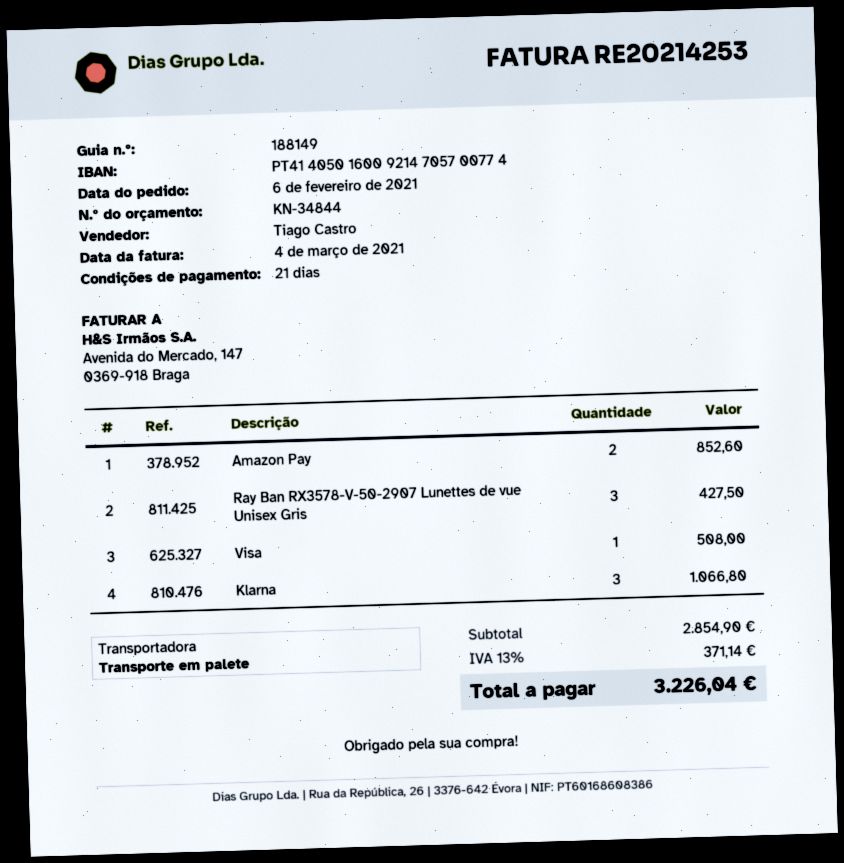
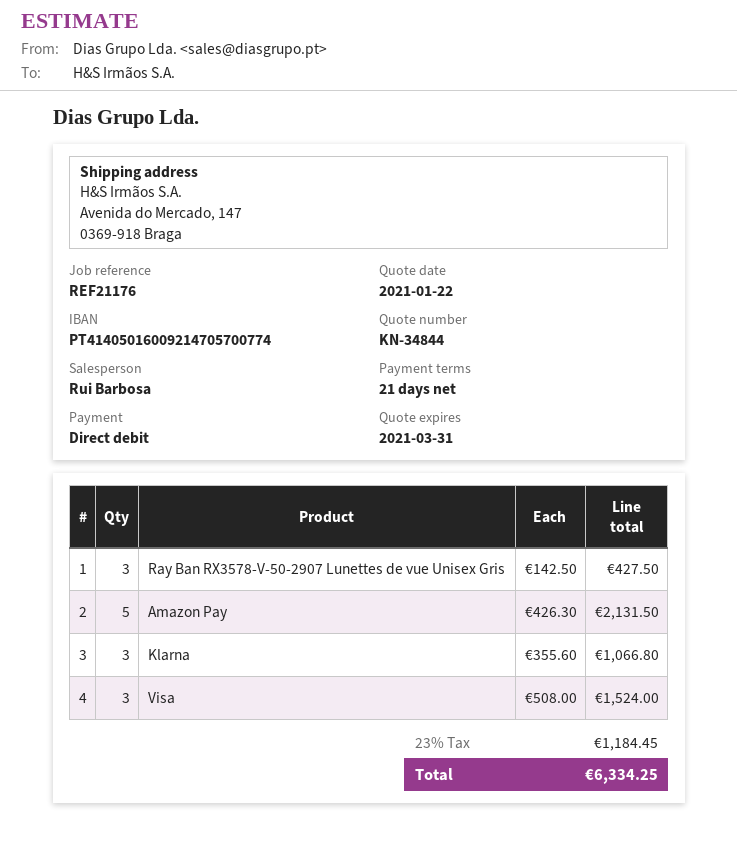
sales rep: Tiago Castro -> Rui Barbosa
Amazon Pay: 2 for 852.60 -> 5 for 2131.50
Visa: 1 for 508.00 -> 3 for 1524.00
tax: 13% = 371.14 -> 23% = 1184.45
total: 3226.04 -> 6334.25

